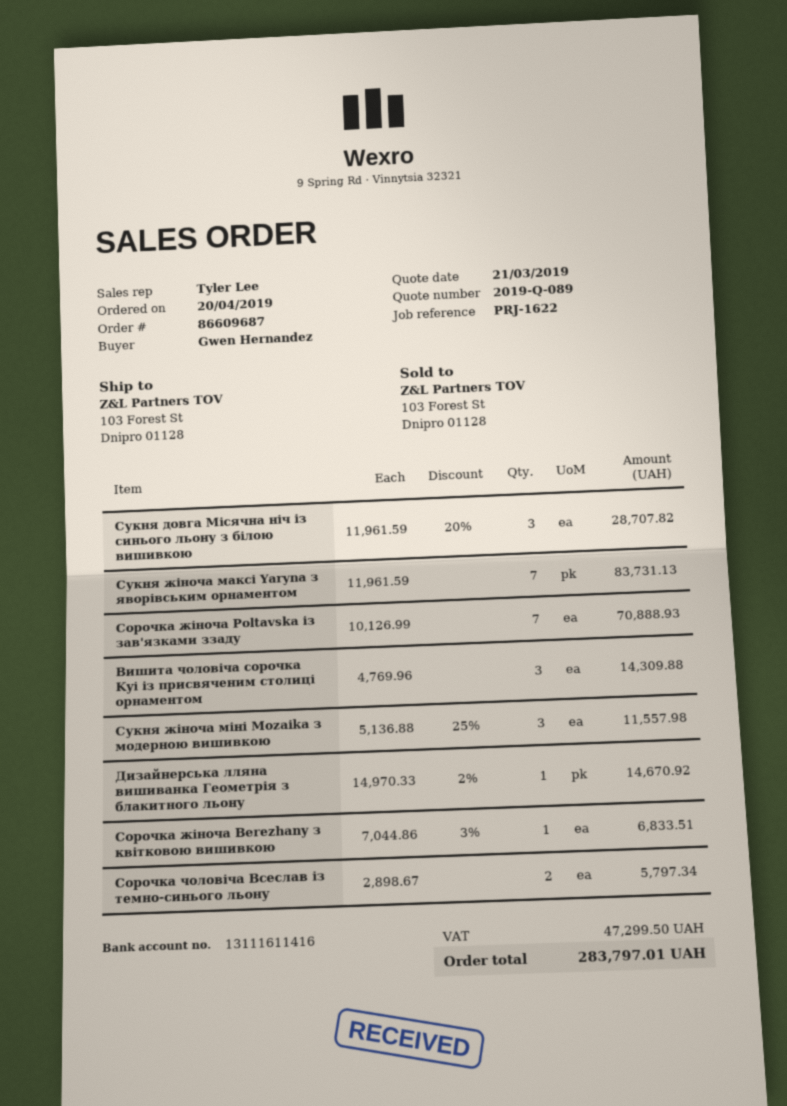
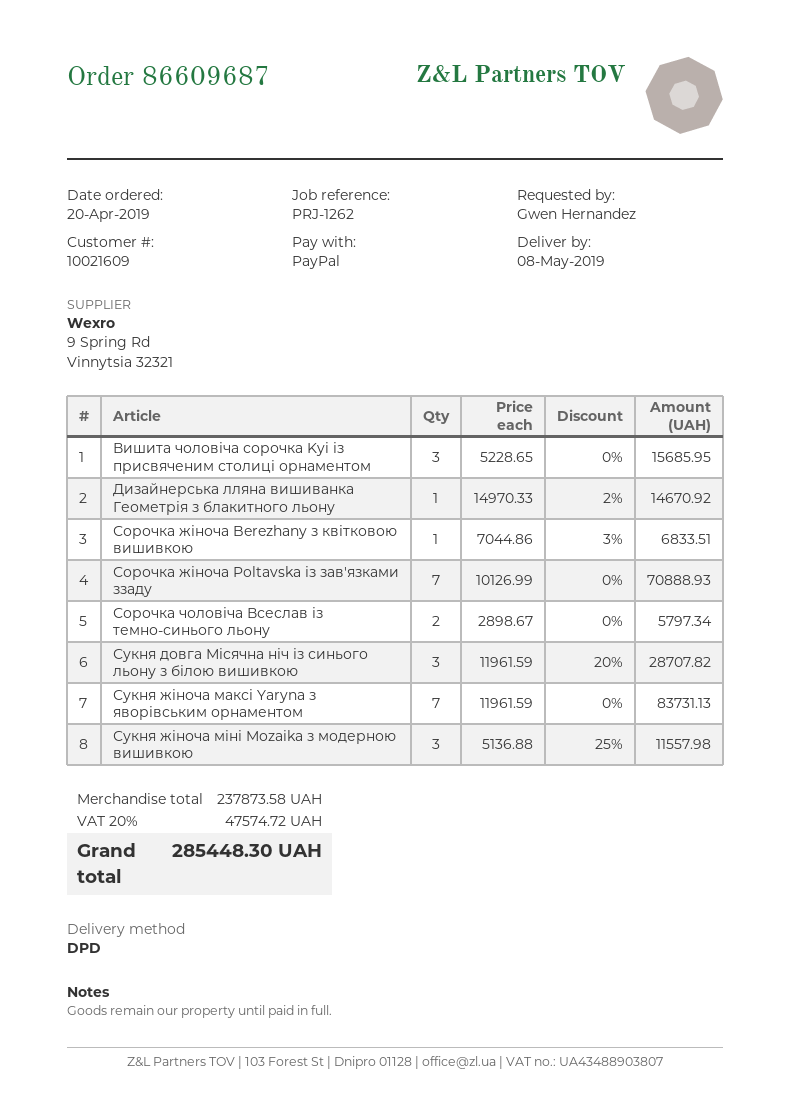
reference: PRJ-1622 -> PRJ-1262
Вишита чоловіча сорочка Kyi із присвяченим столиці орнаментом: 3 x 4769.96 = 14309.88 -> 3 x 5228.65 = 15685.95
tax: 47299.50 -> 47574.72
total: 283797.01 -> 285448.30

